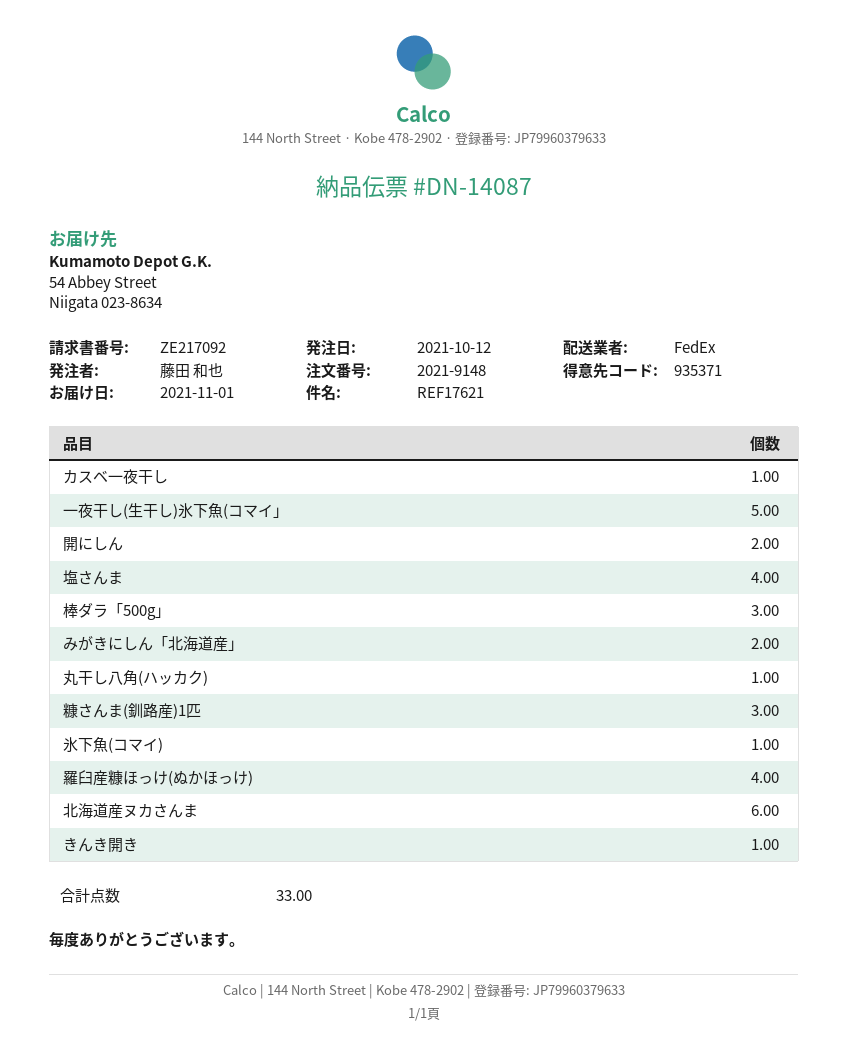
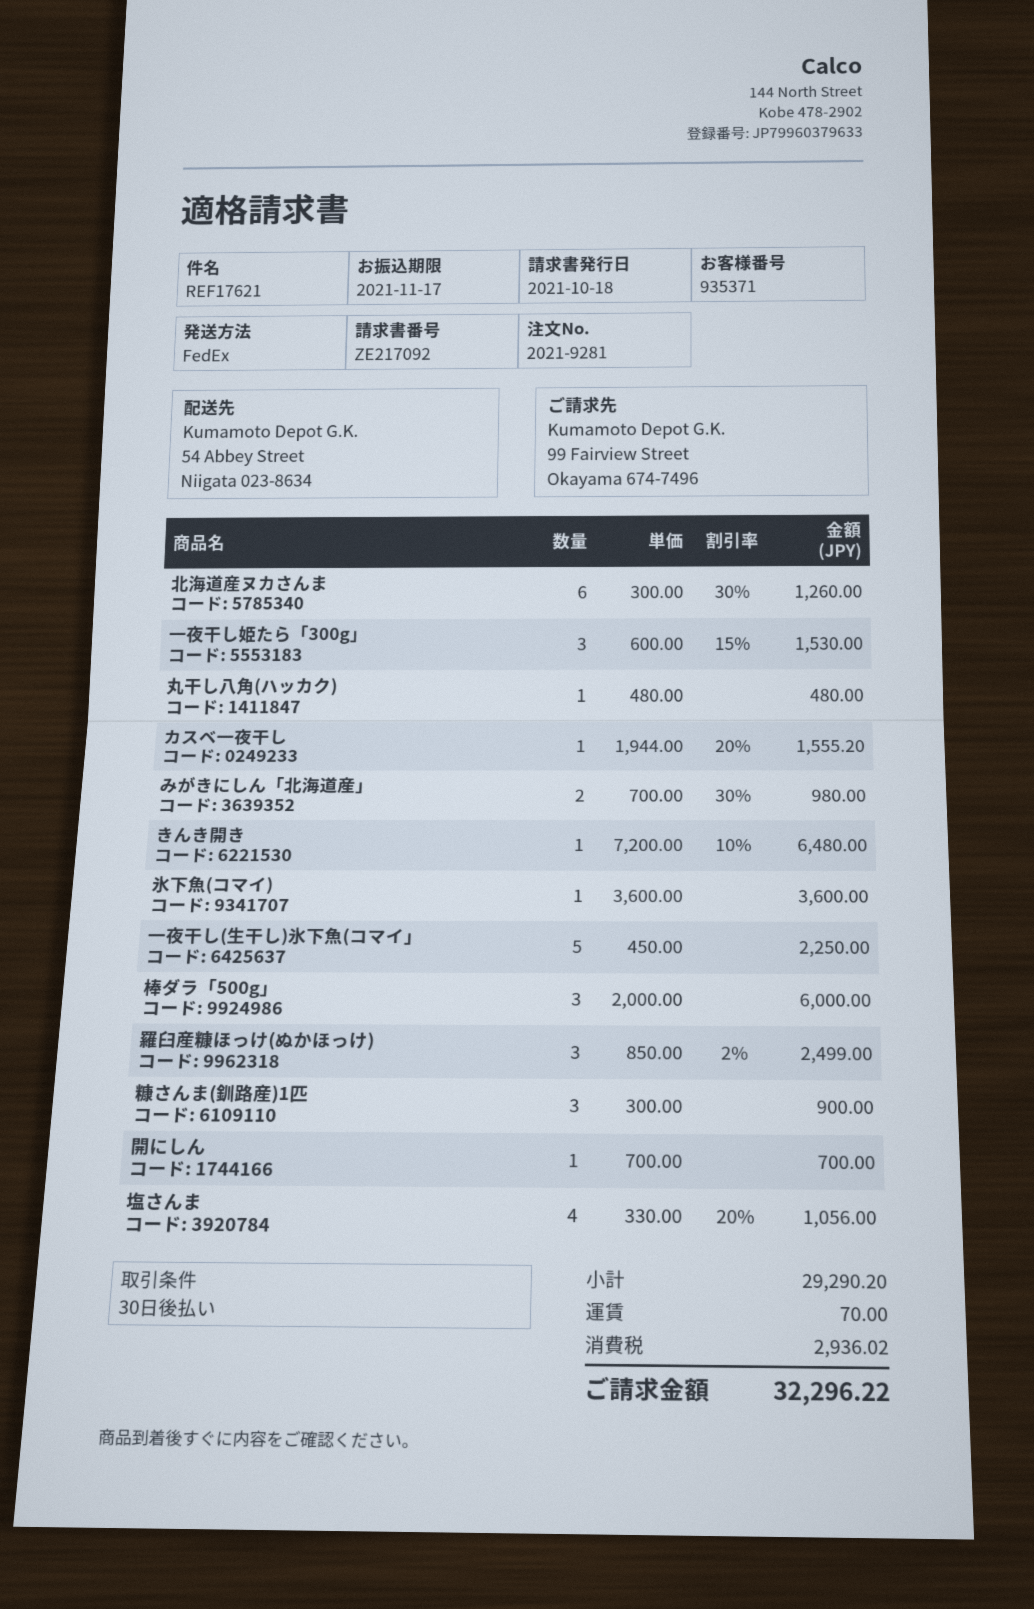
order number: 2021-9148 -> 2021-9281
開にしん: 2 -> 1
羅臼産糠ほっけ(ぬかほっけ): 4 -> 3
一夜干し姫たら「300g」: none -> 3

